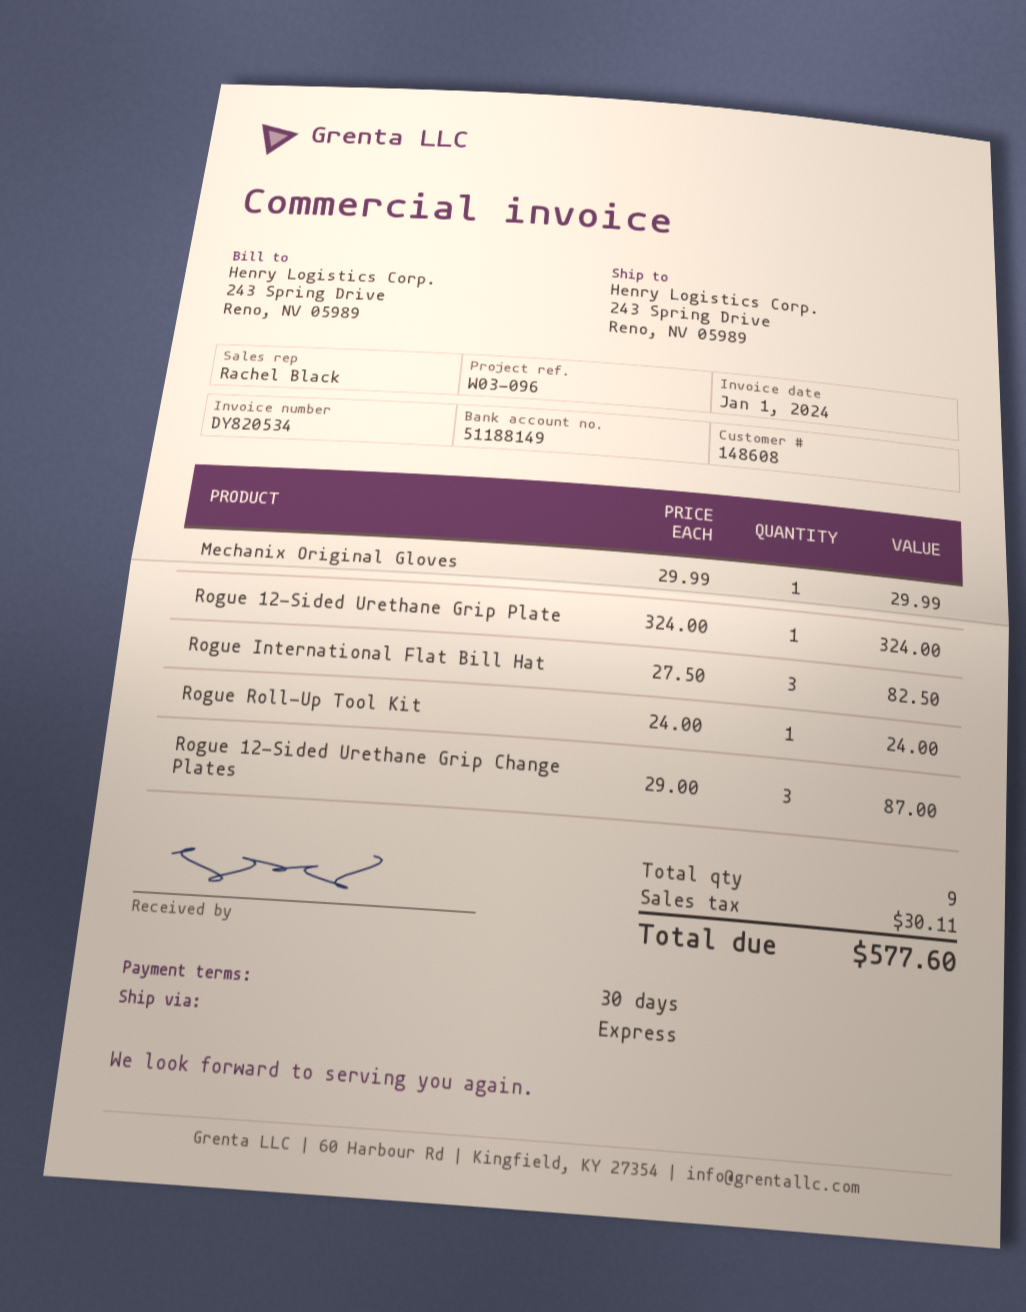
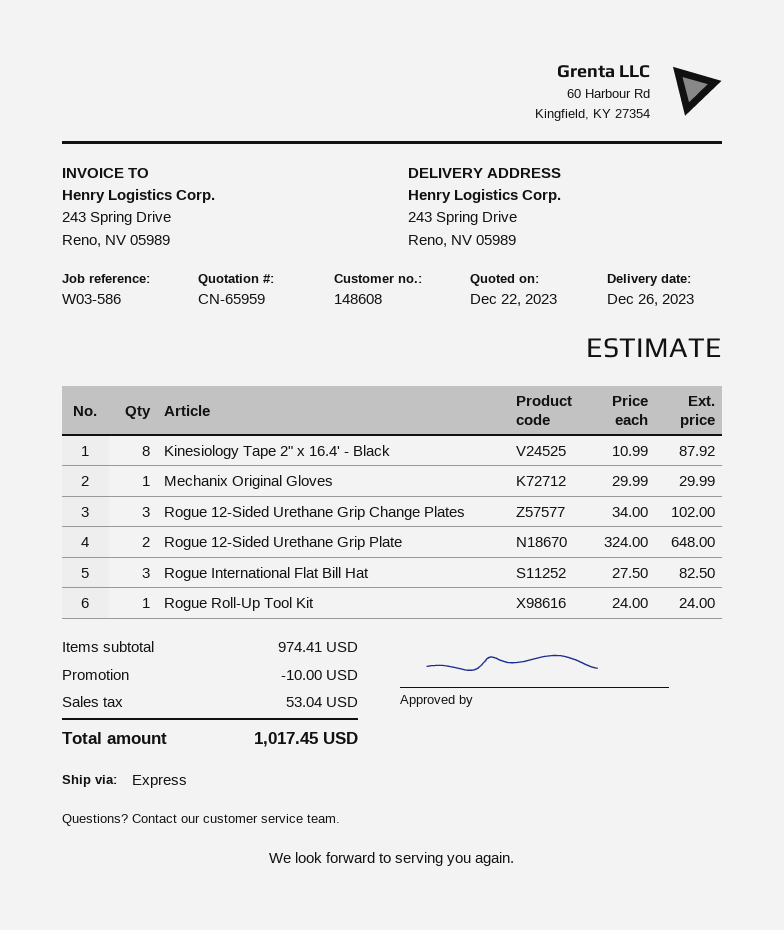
reference: W03-096 -> W03-586
Rogue 12-Sided Urethane Grip Plate: 1 x 324.00 = 324.00 -> 2 x 324.00 = 648.00
Rogue 12-Sided Urethane Grip Change Plates: 3 x 29.00 = 87.00 -> 3 x 34.00 = 102.00
Kinesiology Tape 2" x 16.4' - Black: none -> 8 x 10.99 = 87.92
discount: none -> 10.00
tax: 30.11 -> 53.04
total: 577.60 -> 1017.45

